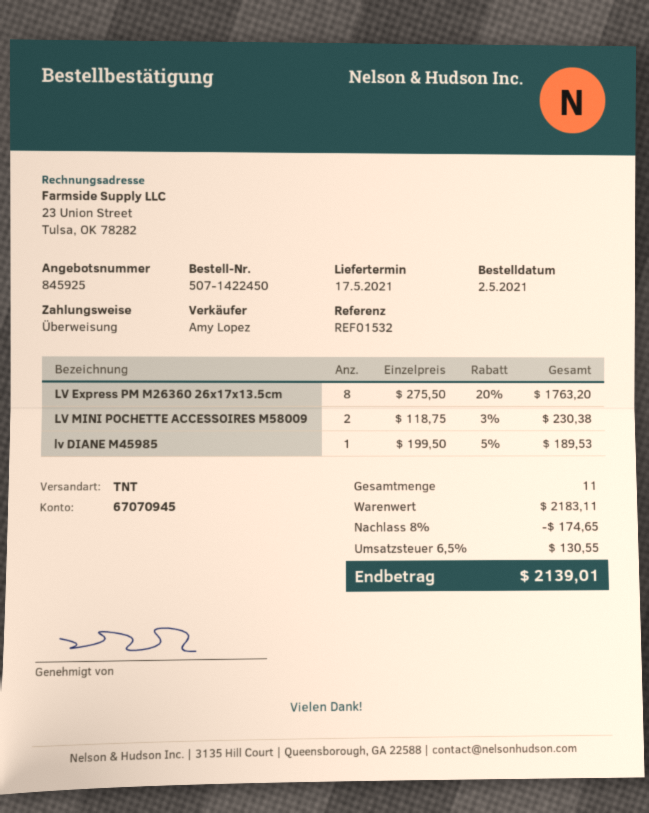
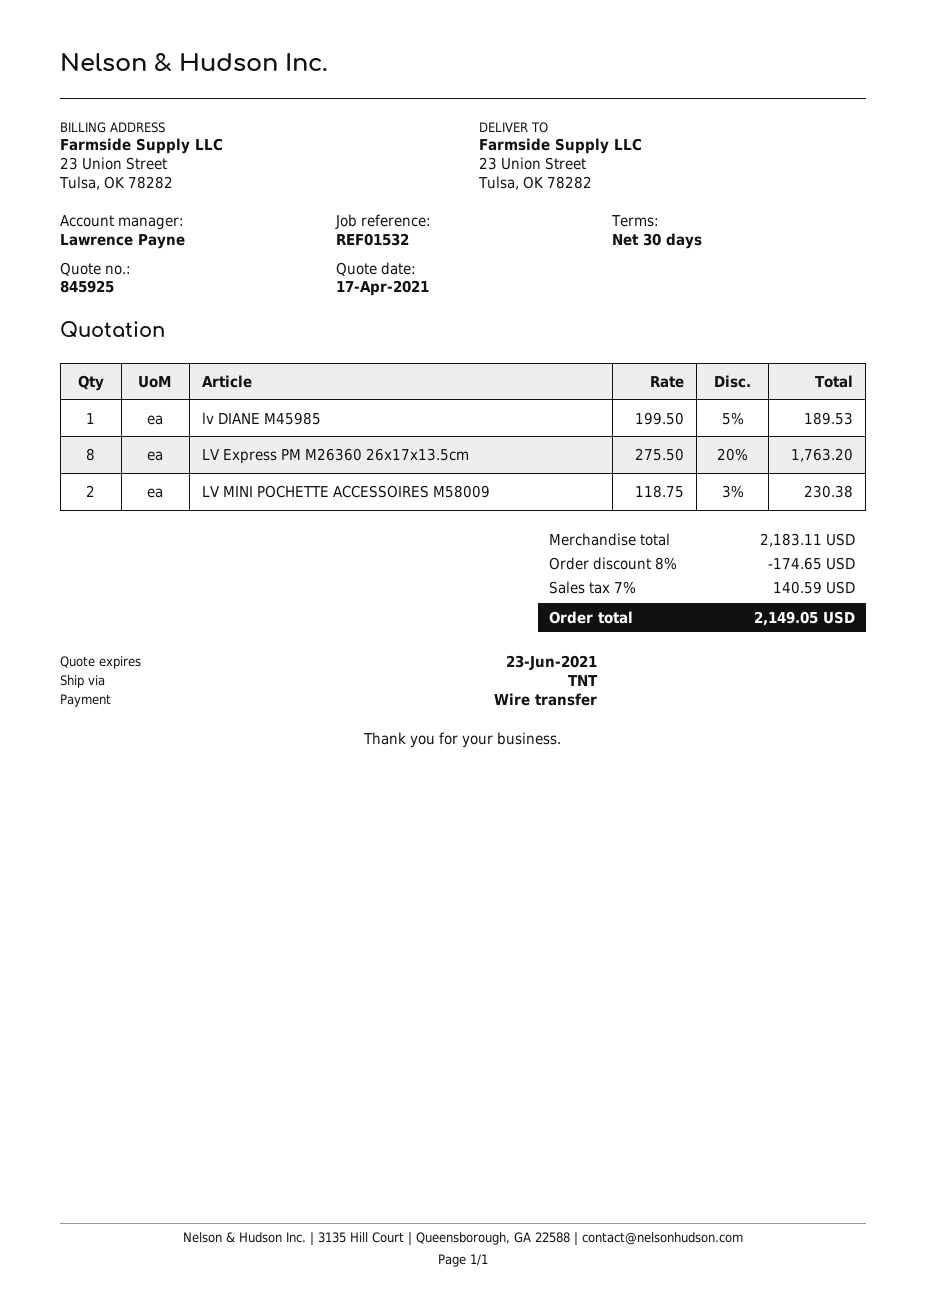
sales rep: Amy Lopez -> Lawrence Payne
tax: 6.5% = 130.55 -> 7% = 140.59
total: 2139.01 -> 2149.05

